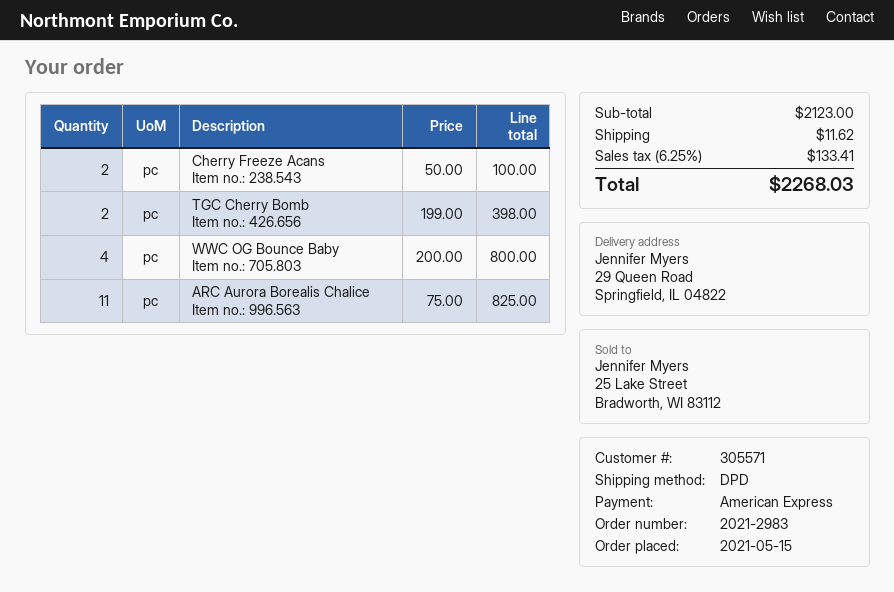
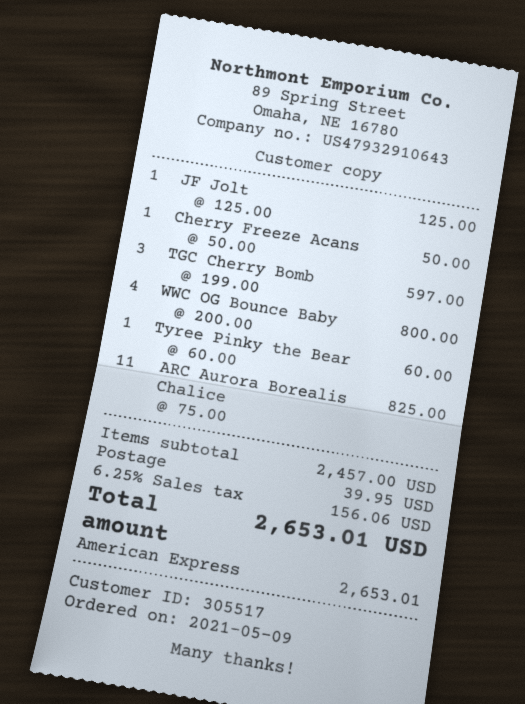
order date: 2021-05-15 -> 2021-05-09
customer number: 305571 -> 305517
Cherry Freeze Acans: 2 x 50.00 = 100.00 -> 1 x 50.00 = 50.00
TGC Cherry Bomb: 2 x 199.00 = 398.00 -> 3 x 199.00 = 597.00
JF Jolt: none -> 1 x 125.00 = 125.00
Tyree Pinky the Bear: none -> 1 x 60.00 = 60.00
subtotal: 2123.00 -> 2457.00
shipping: 11.62 -> 39.95
tax: 6.25% = 133.41 -> 6.25% = 156.06
total: 2268.03 -> 2653.01

